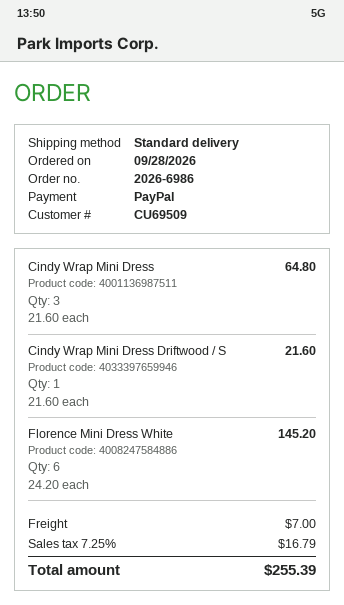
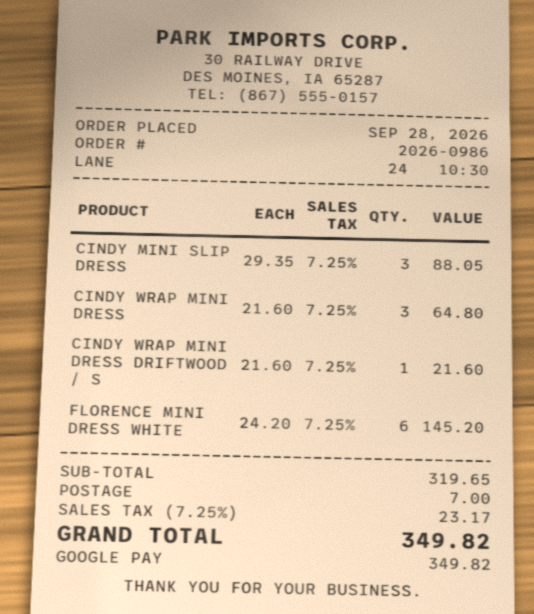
order number: 2026-6986 -> 2026-0986
payment method: PayPal -> Google Pay
CINDY MINI SLIP DRESS: none -> 3 x 29.35 = 88.05
tax: 7.25% = 16.79 -> 7.25% = 23.17
total: 255.39 -> 349.82

